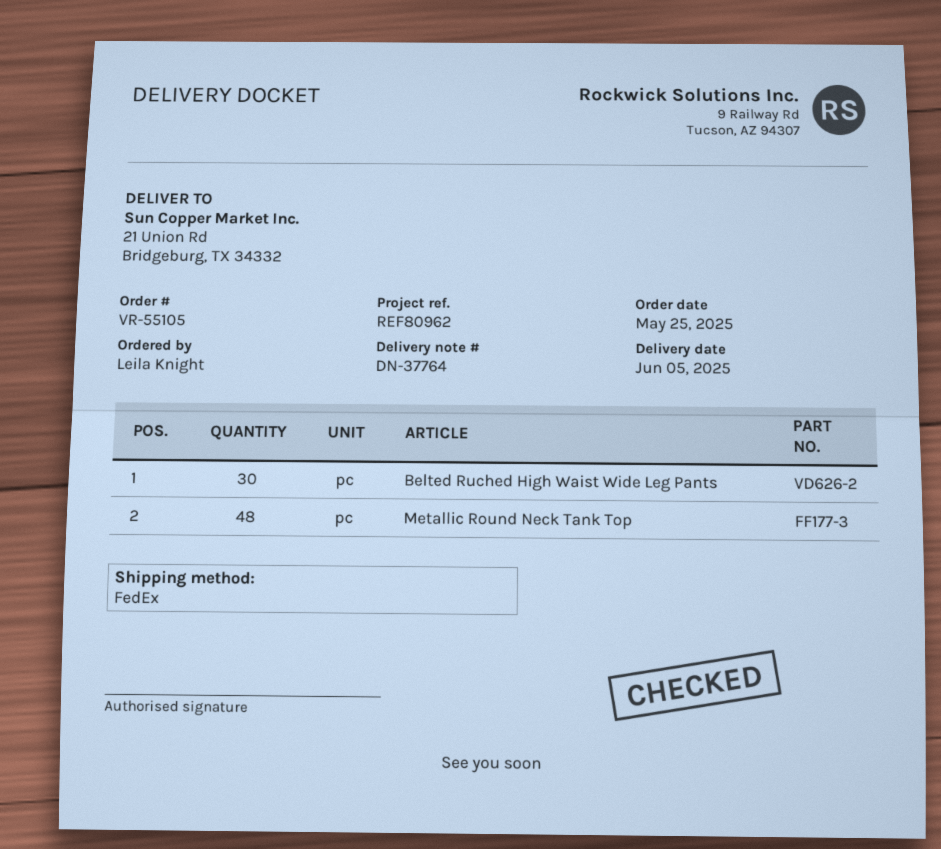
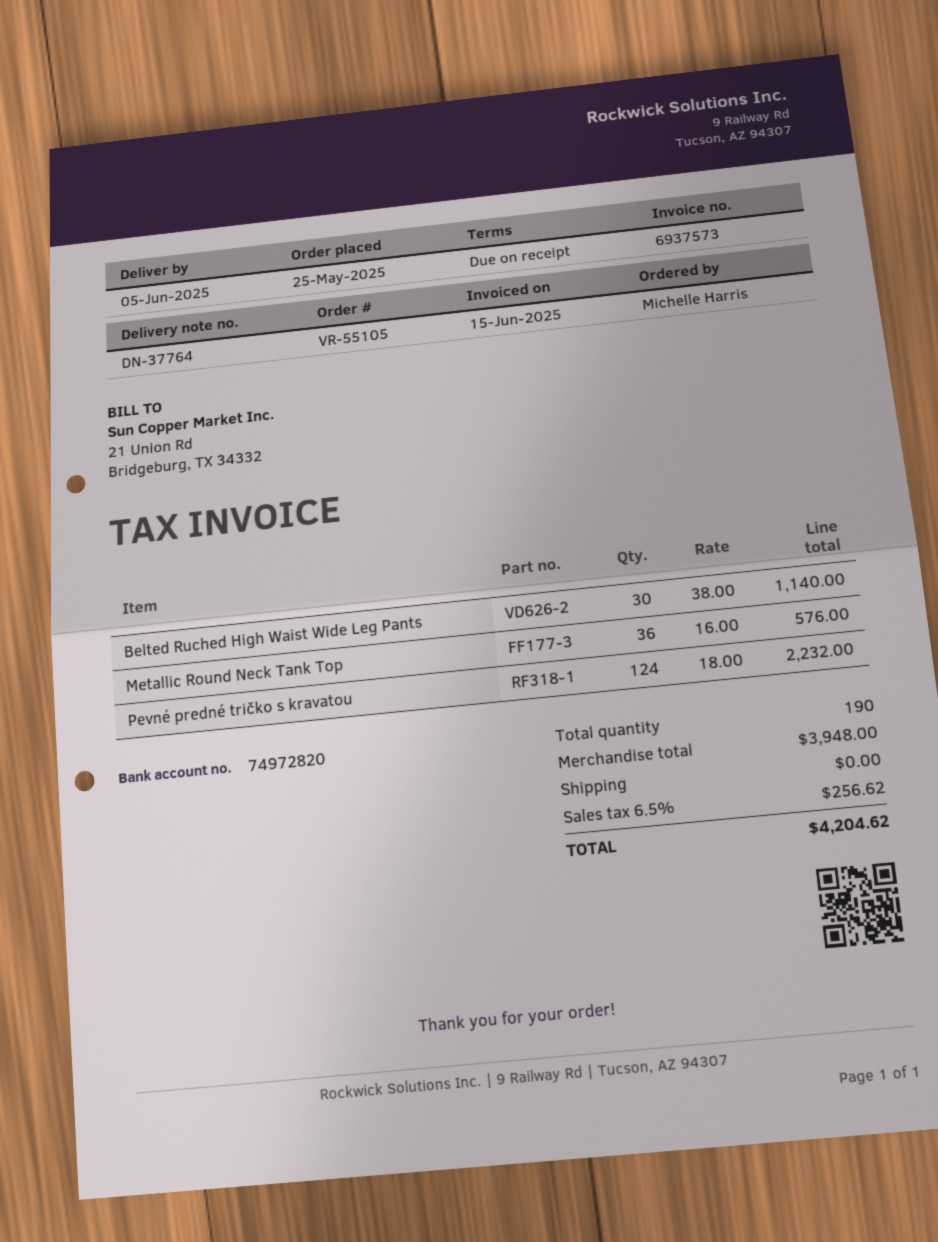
ordered by: Leila Knight -> Michelle Harris
Metallic Round Neck Tank Top: 48 -> 36
Pevné predné tričko s kravatou: none -> 124

